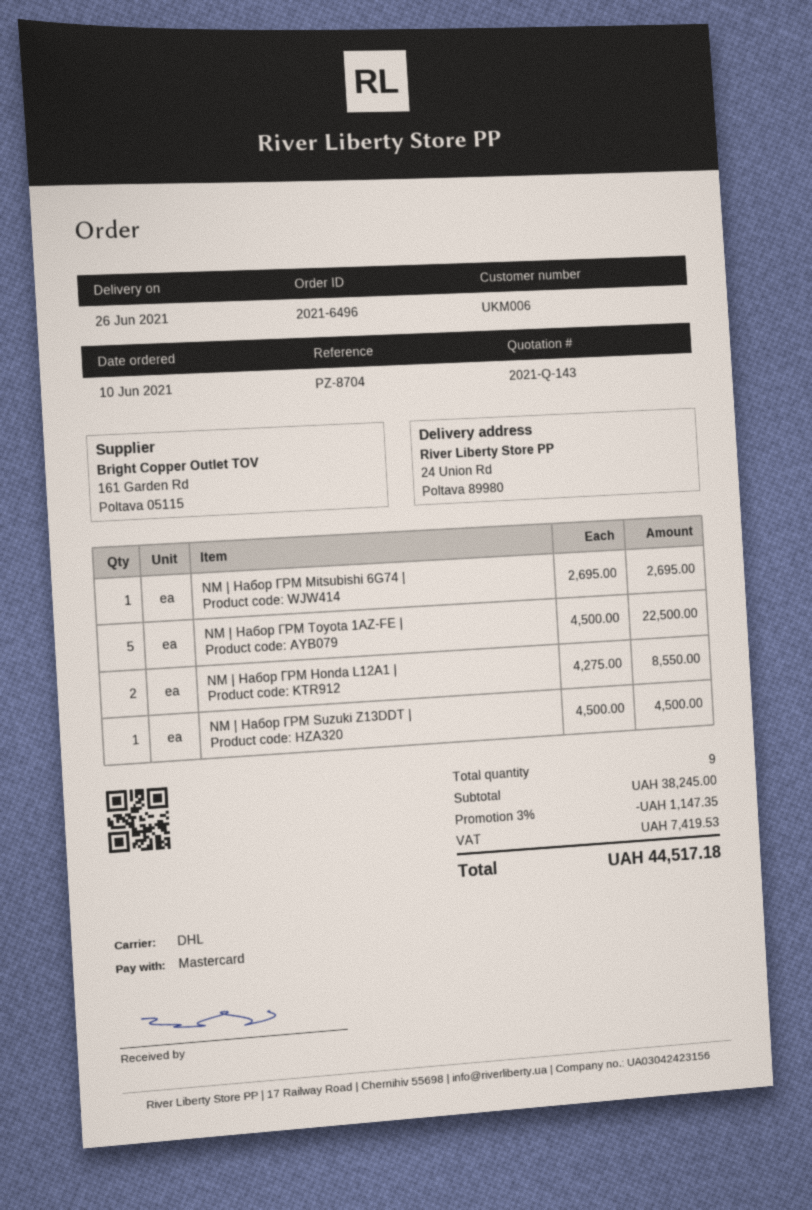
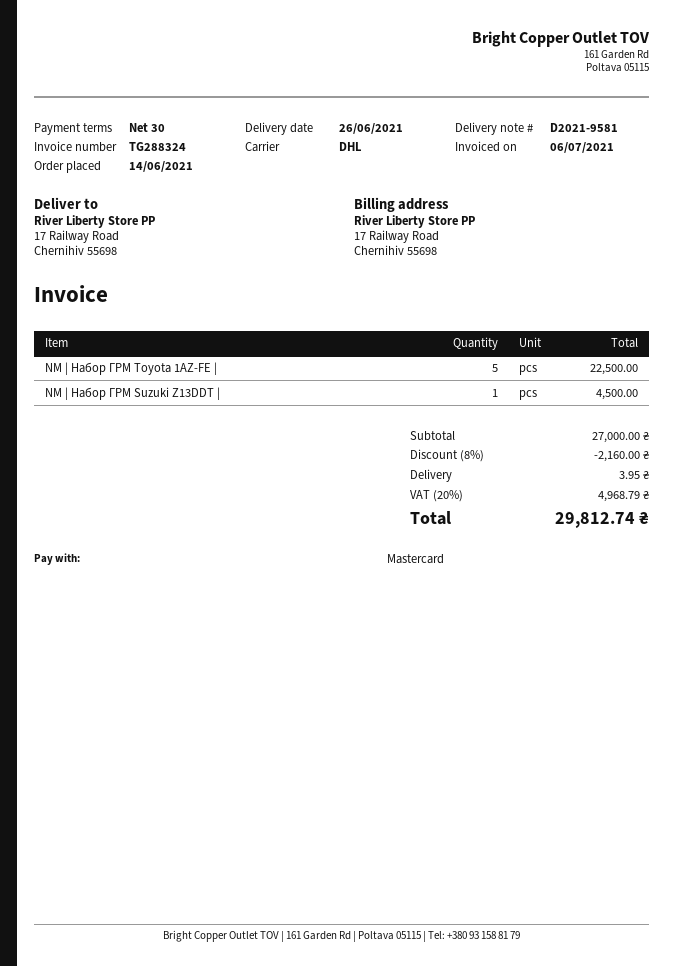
order date: 2021-06-10 -> 2021-06-14
ship to: 24 Union Rd, Poltava 89980 -> 17 Railway Road, Chernihiv 55698
NM | Набор ГРМ Mitsubishi 6G74 |: 1 for 2695.00 -> none
NM | Набор ГРМ Honda L12A1 |: 2 for 8550.00 -> none
subtotal: 38245.00 -> 27000.00
discount: 3% = 1147.35 -> 8% = 2160.00
shipping: none -> 3.95
tax: 7419.53 -> 4968.79
total: 44517.18 -> 29812.74

